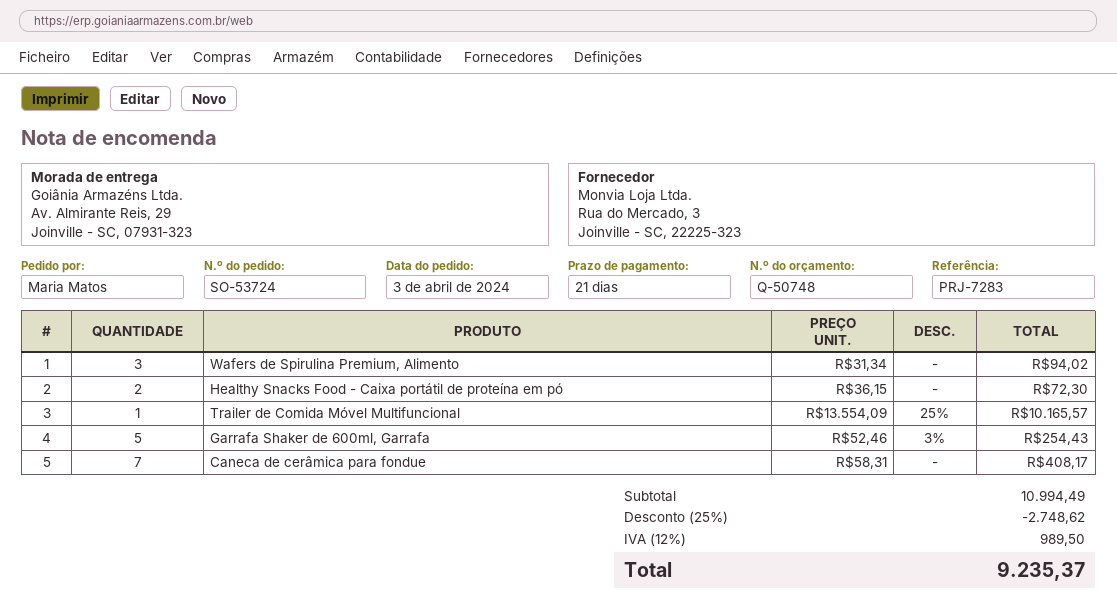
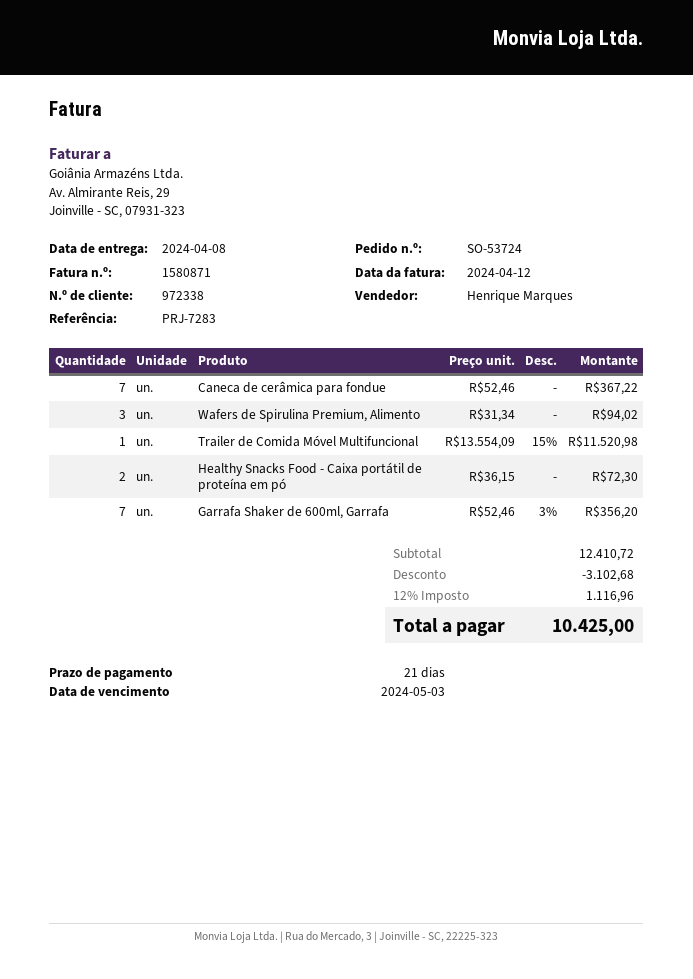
Trailer de Comida Móvel Multifuncional: 1 x 13554.09 - 25% = 10165.57 -> 1 x 13554.09 - 15% = 11520.98
Garrafa Shaker de 600ml, Garrafa: 5 x 52.46 - 3% = 254.43 -> 7 x 52.46 - 3% = 356.20
Caneca de cerâmica para fondue: 7 x 58.31 = 408.17 -> 7 x 52.46 = 367.22
subtotal: 10994.49 -> 12410.72
discount: 2748.62 -> 3102.68
tax: 12% = 989.50 -> 12% = 1116.96
total: 9235.37 -> 10425.00

